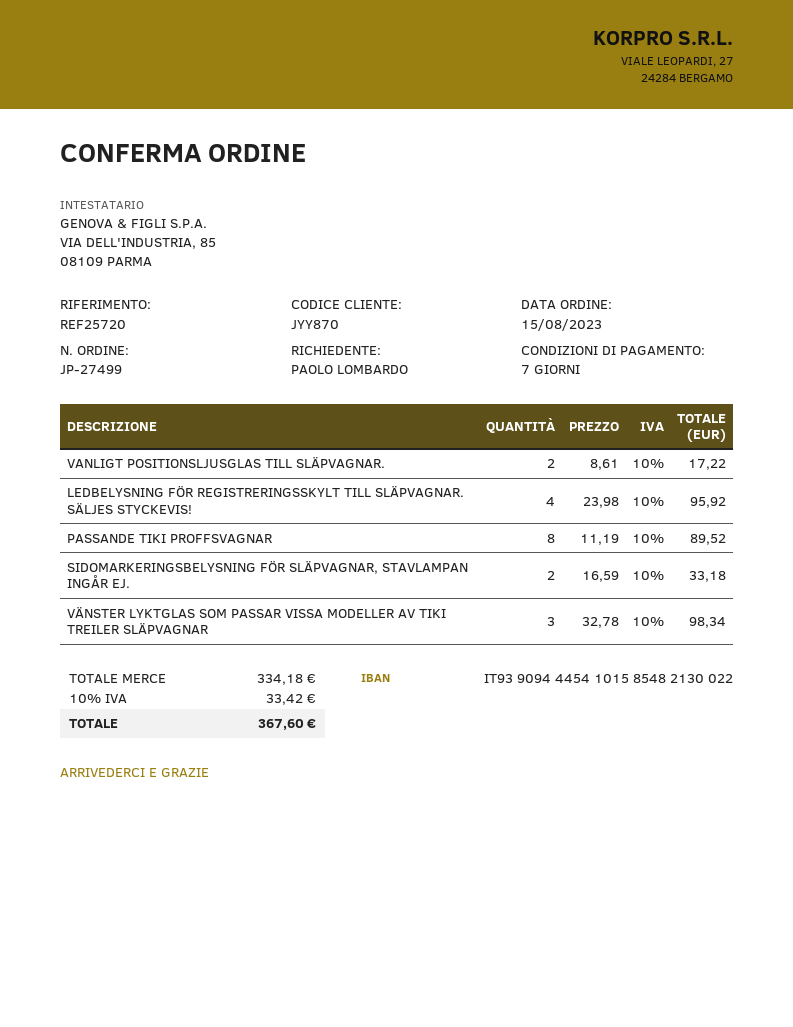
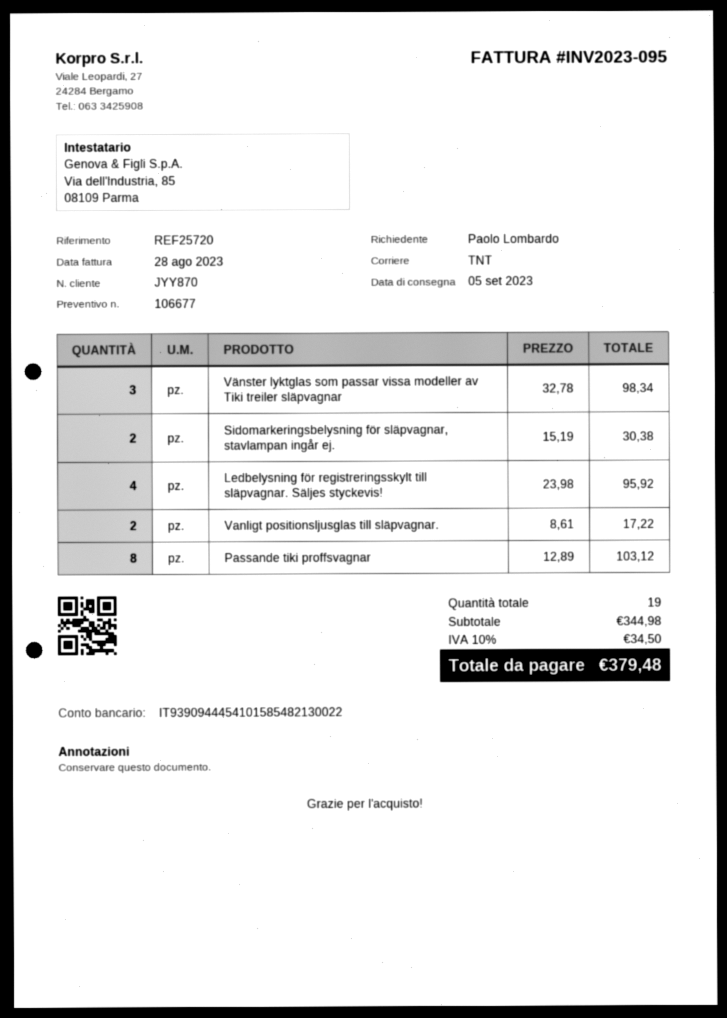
PASSANDE TIKI PROFFSVAGNAR: 8 x 11.19 = 89.52 -> 8 x 12.89 = 103.12
SIDOMARKERINGSBELYSNING FÖR SLÄPVAGNAR, STAVLAMPAN INGÅR EJ.: 2 x 16.59 = 33.18 -> 2 x 15.19 = 30.38
subtotal: 334.18 -> 344.98
tax: 10% = 33.42 -> 10% = 34.50
total: 367.60 -> 379.48

